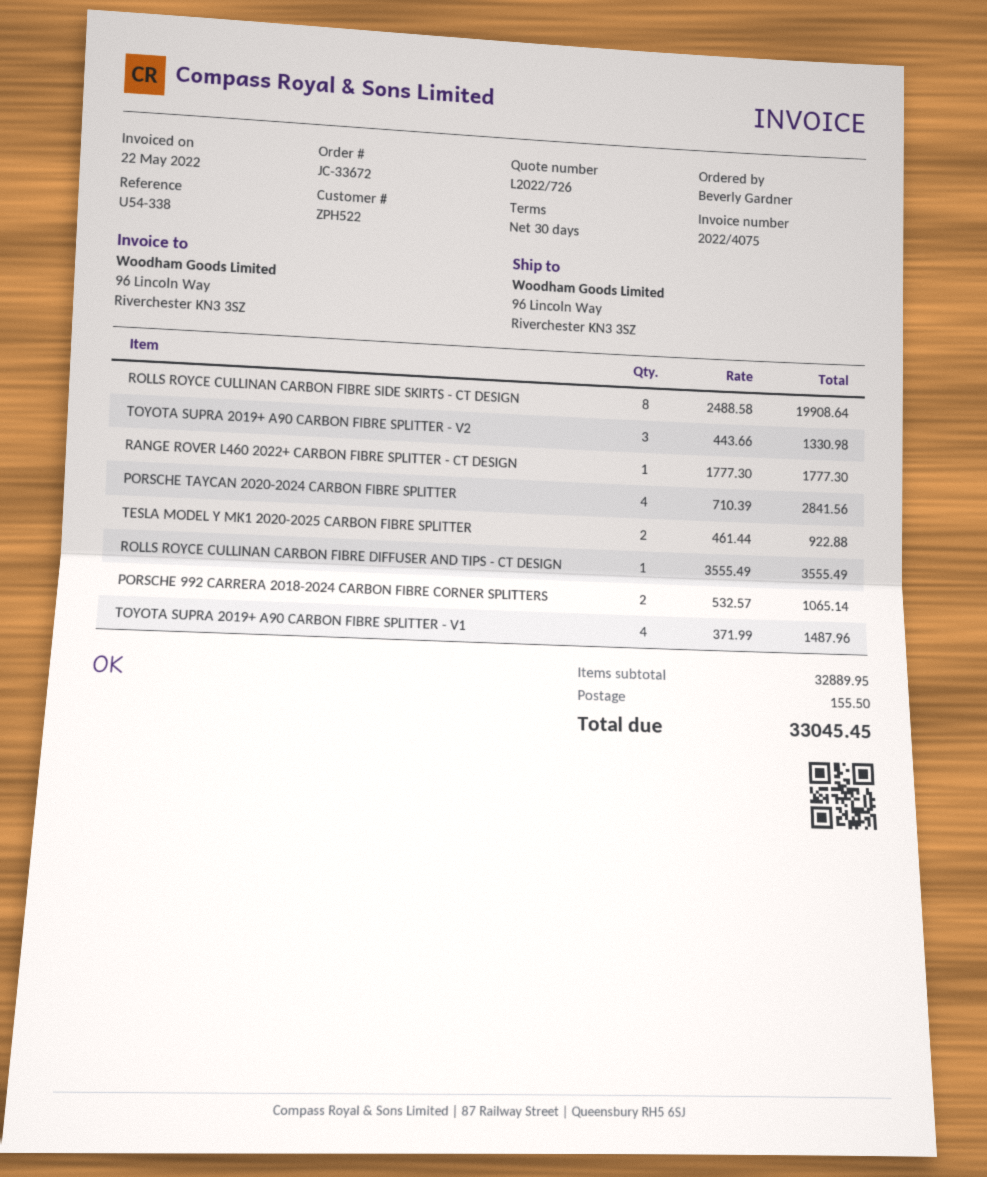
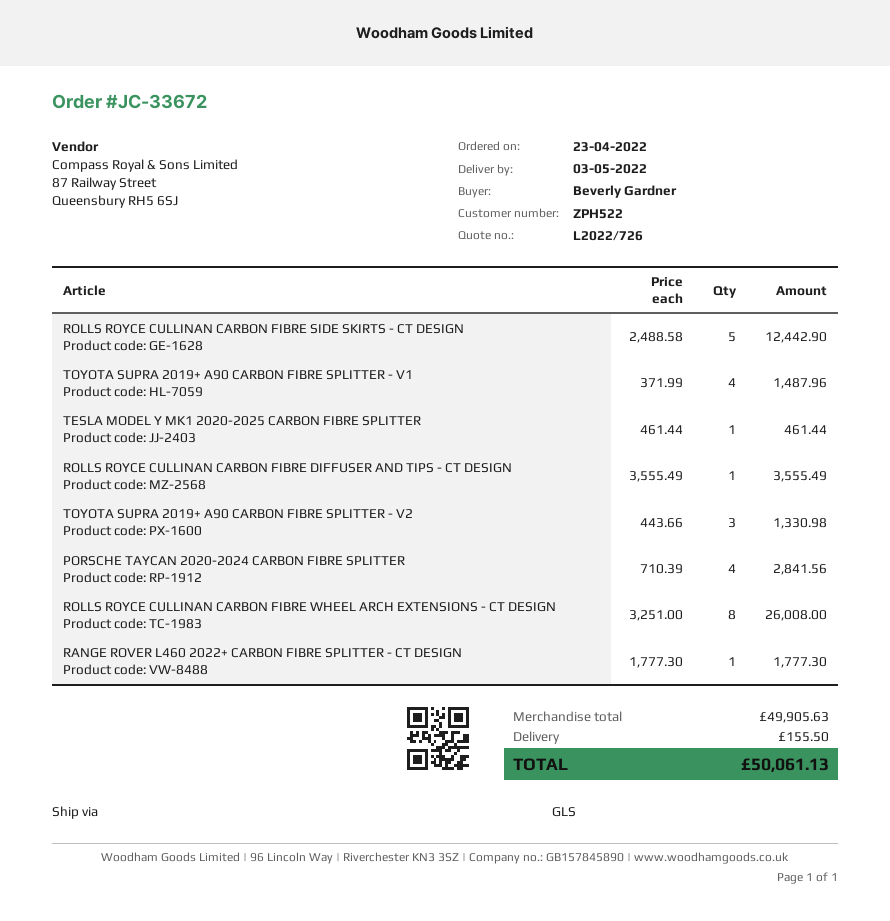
ROLLS ROYCE CULLINAN CARBON FIBRE SIDE SKIRTS - CT DESIGN: 8 x 2488.58 = 19908.64 -> 5 x 2488.58 = 12442.90
TESLA MODEL Y MK1 2020-2025 CARBON FIBRE SPLITTER: 2 x 461.44 = 922.88 -> 1 x 461.44 = 461.44
PORSCHE 992 CARRERA 2018-2024 CARBON FIBRE CORNER SPLITTERS: 2 x 532.57 = 1065.14 -> none
ROLLS ROYCE CULLINAN CARBON FIBRE WHEEL ARCH EXTENSIONS - CT DESIGN: none -> 8 x 3251.00 = 26008.00
subtotal: 32889.95 -> 49905.63
total: 33045.45 -> 50061.13

